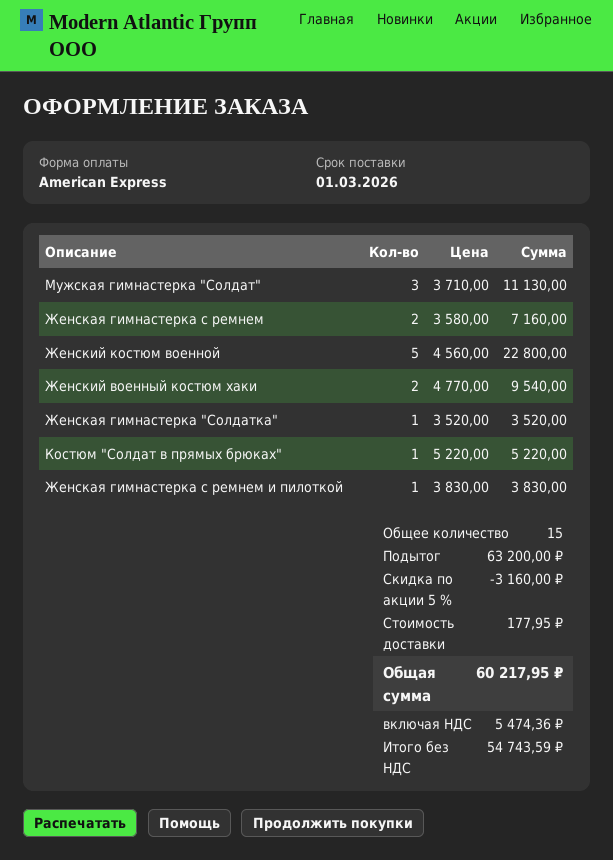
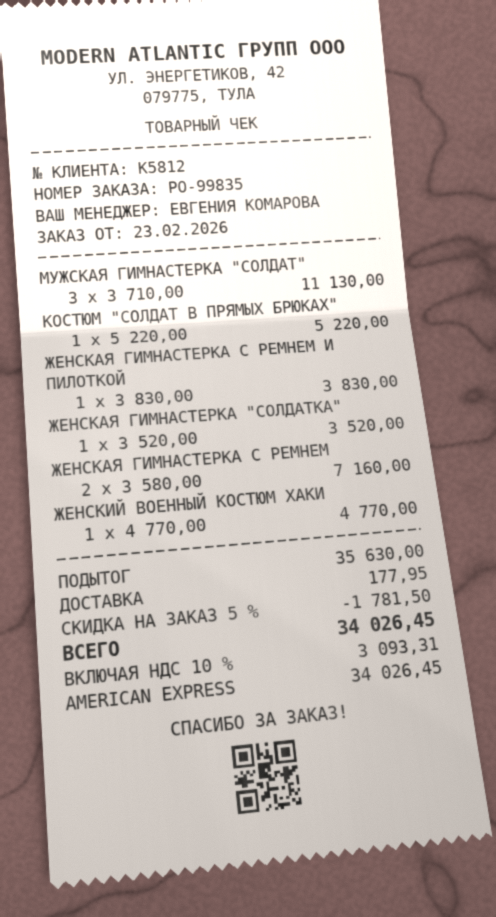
Женский костюм военной: 5 x 4560.00 = 22800.00 -> none
Женский военный костюм хаки: 2 x 4770.00 = 9540.00 -> 1 x 4770.00 = 4770.00
subtotal: 63200.00 -> 35630.00
discount: 5% = 3160.00 -> 5% = 1781.50
tax: 5474.36 -> 3093.31
total: 60217.95 -> 34026.45

